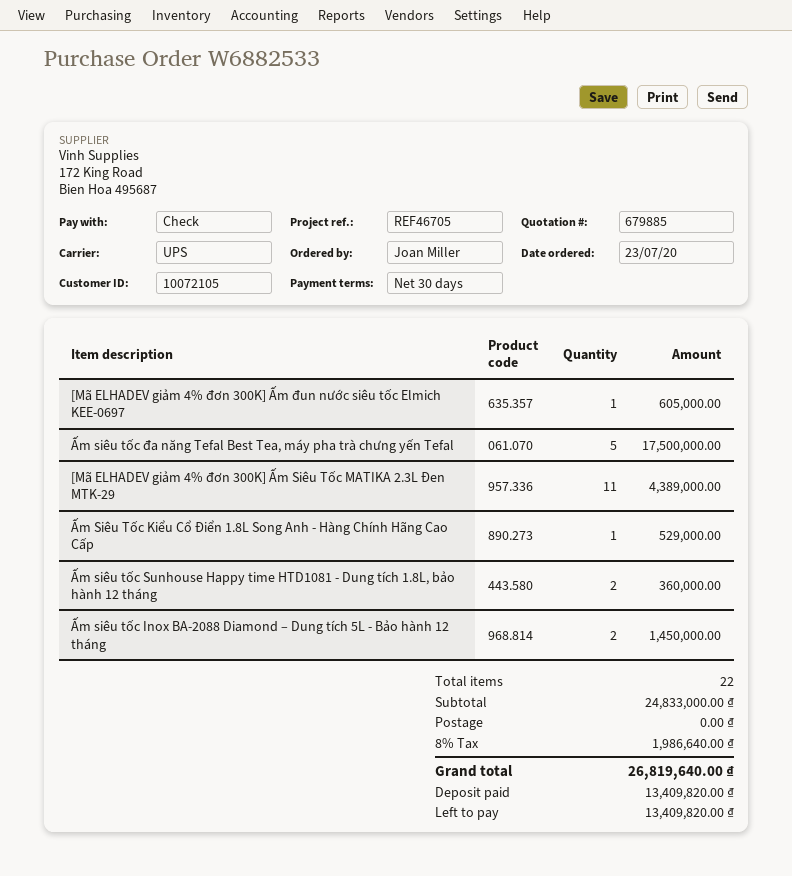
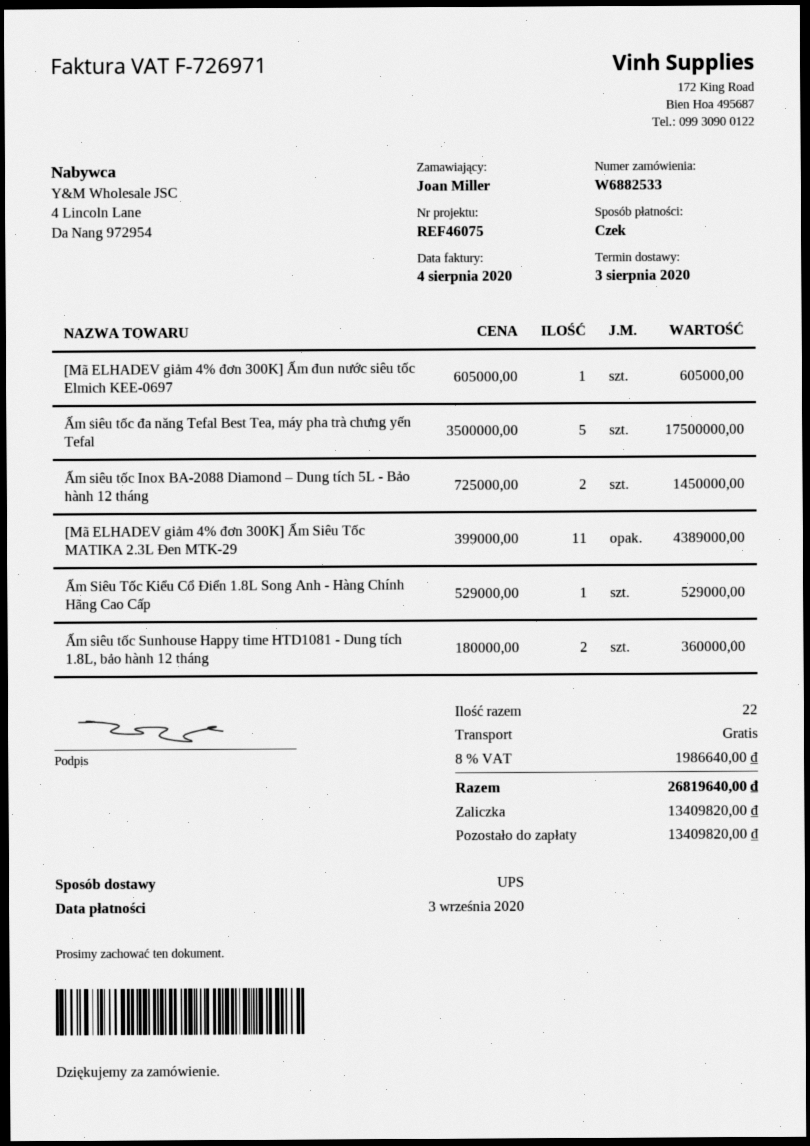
reference: REF46705 -> REF46075

